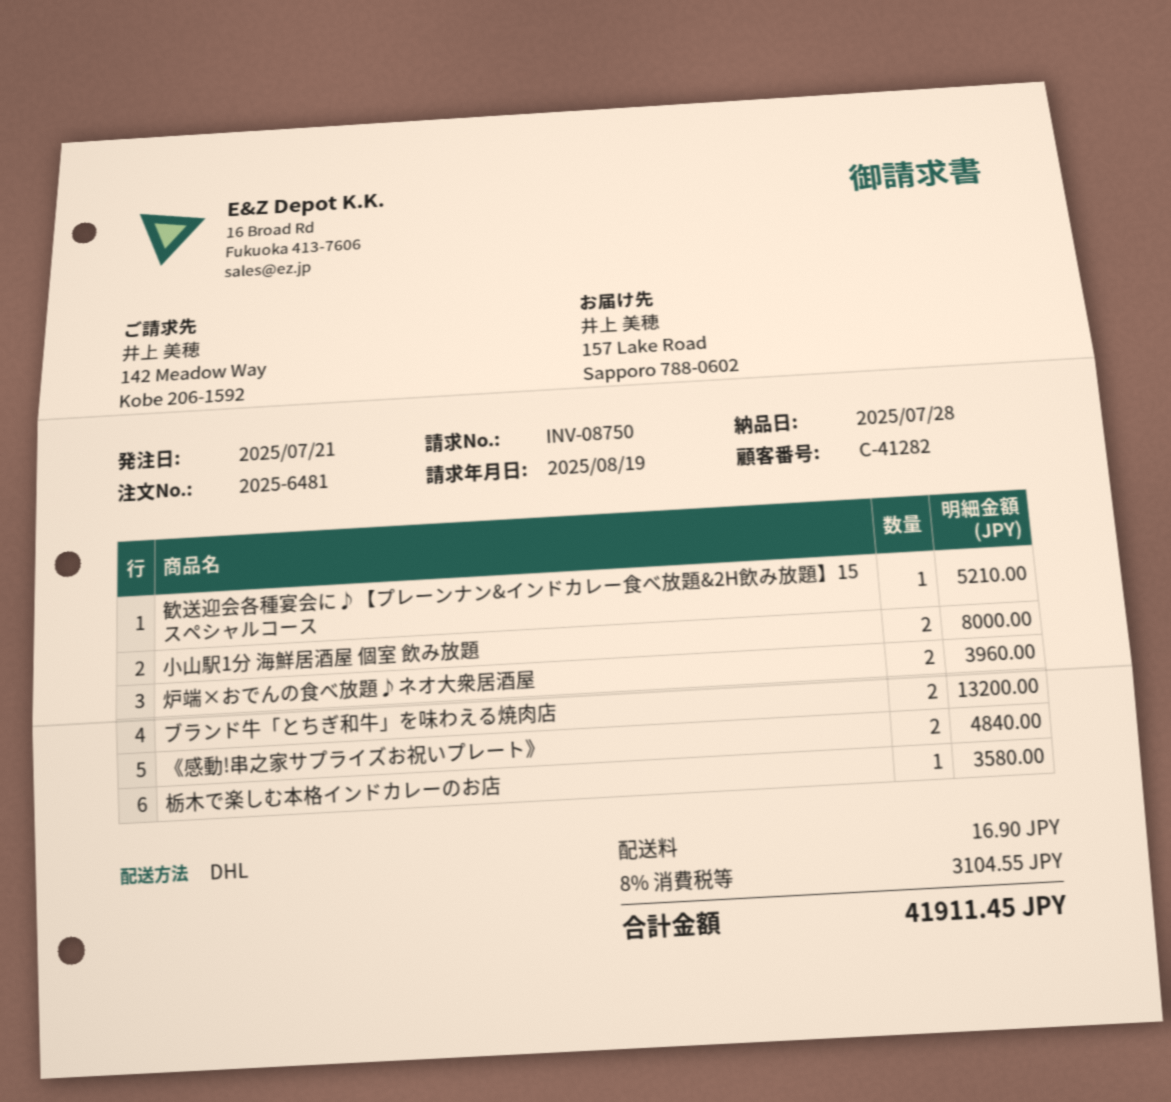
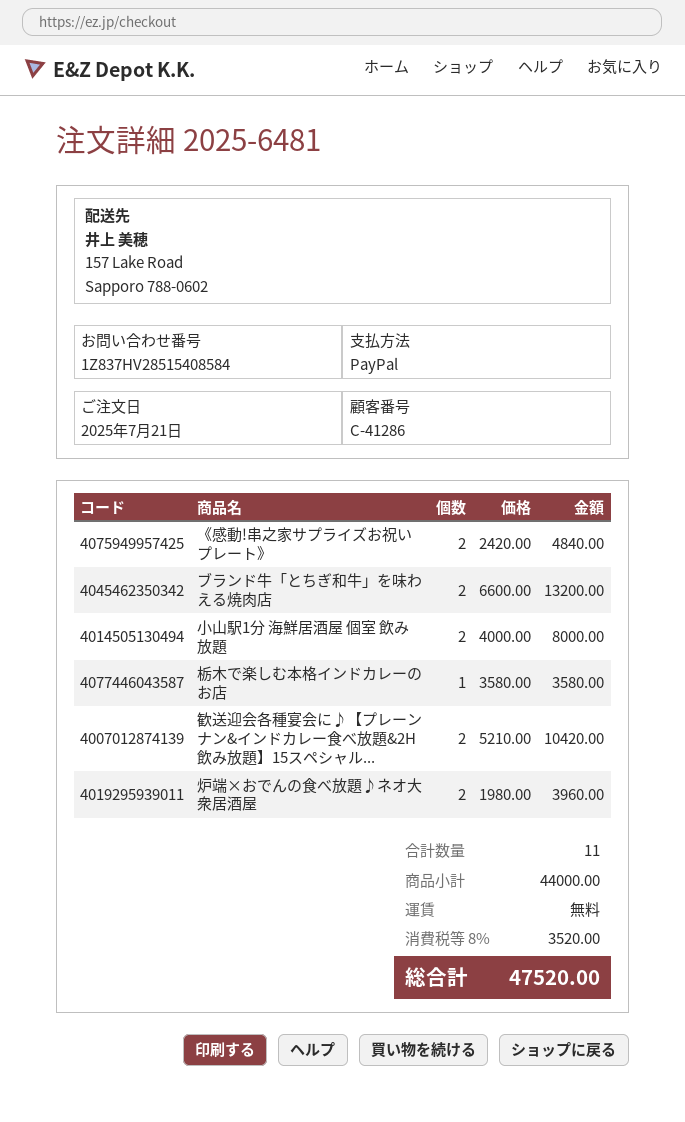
customer number: C-41282 -> C-41286
歓送迎会各種宴会に♪【プレーンナン&インドカレー食べ放題&2H飲み放題】15スペシャルコース: 1 for 5210.00 -> 2 for 10420.00
shipping: 16.90 -> 0.00
tax: 8% = 3104.55 -> 8% = 3520.00
total: 41911.45 -> 47520.00

